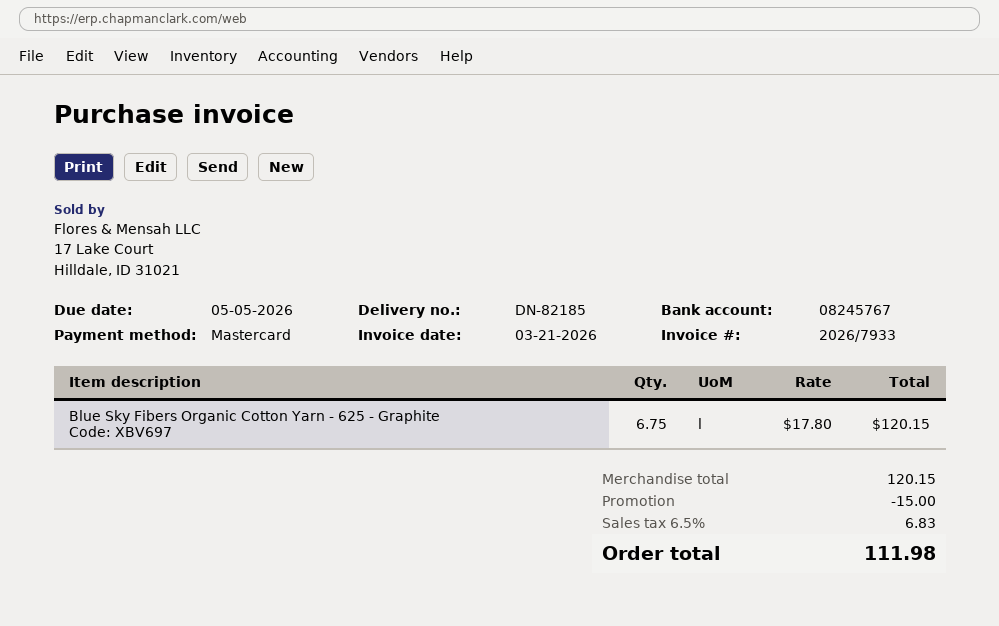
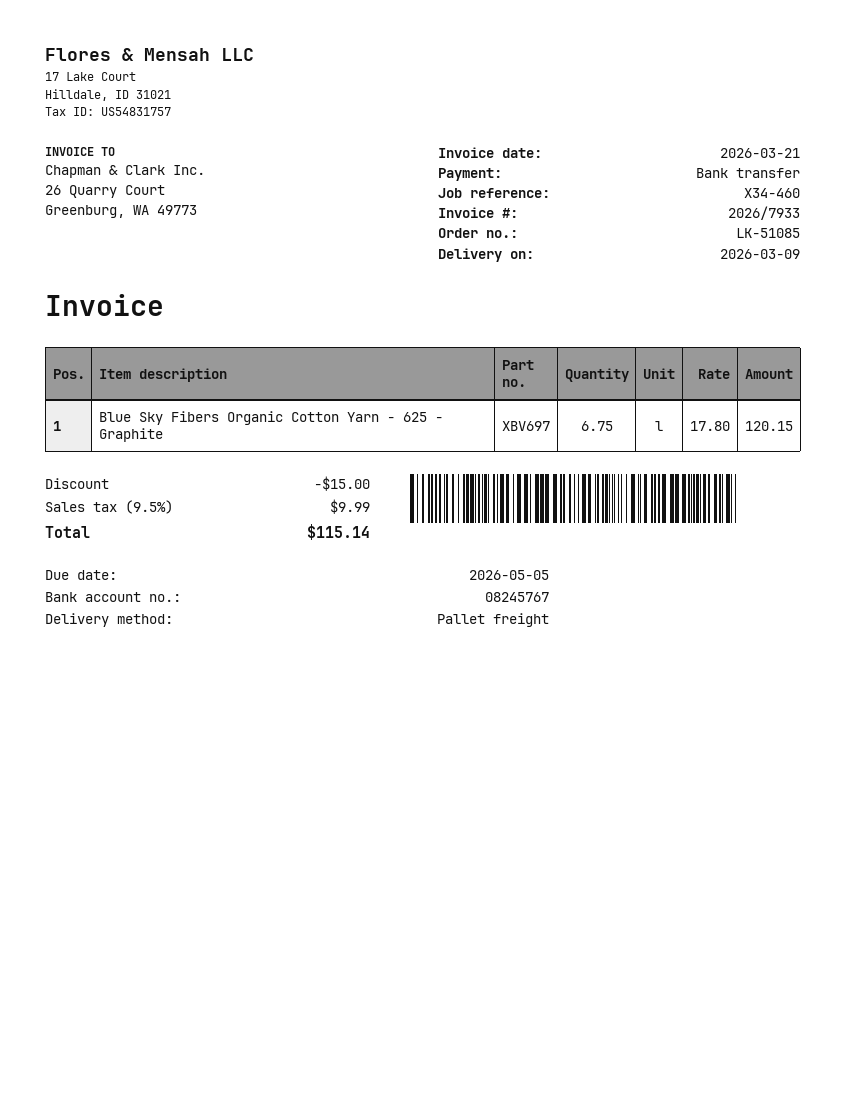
payment method: Mastercard -> bank transfer
tax: 6.5% = 6.83 -> 9.5% = 9.99
total: 111.98 -> 115.14

